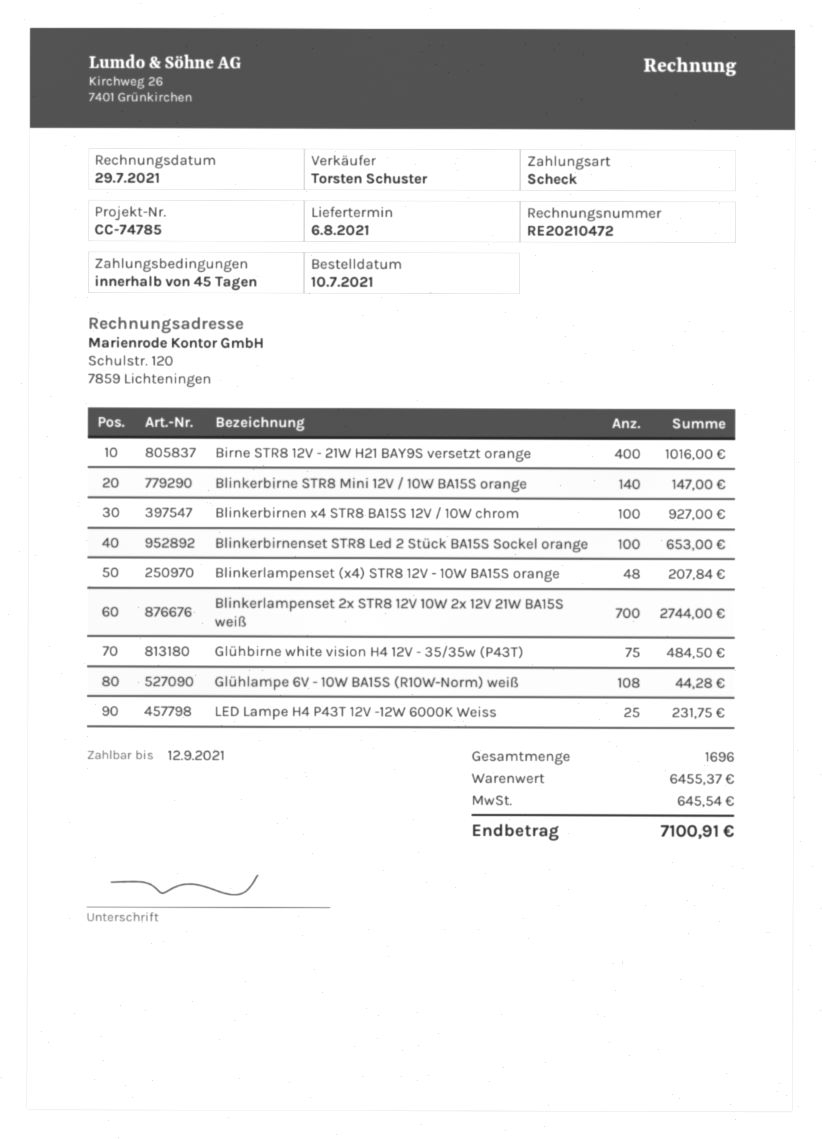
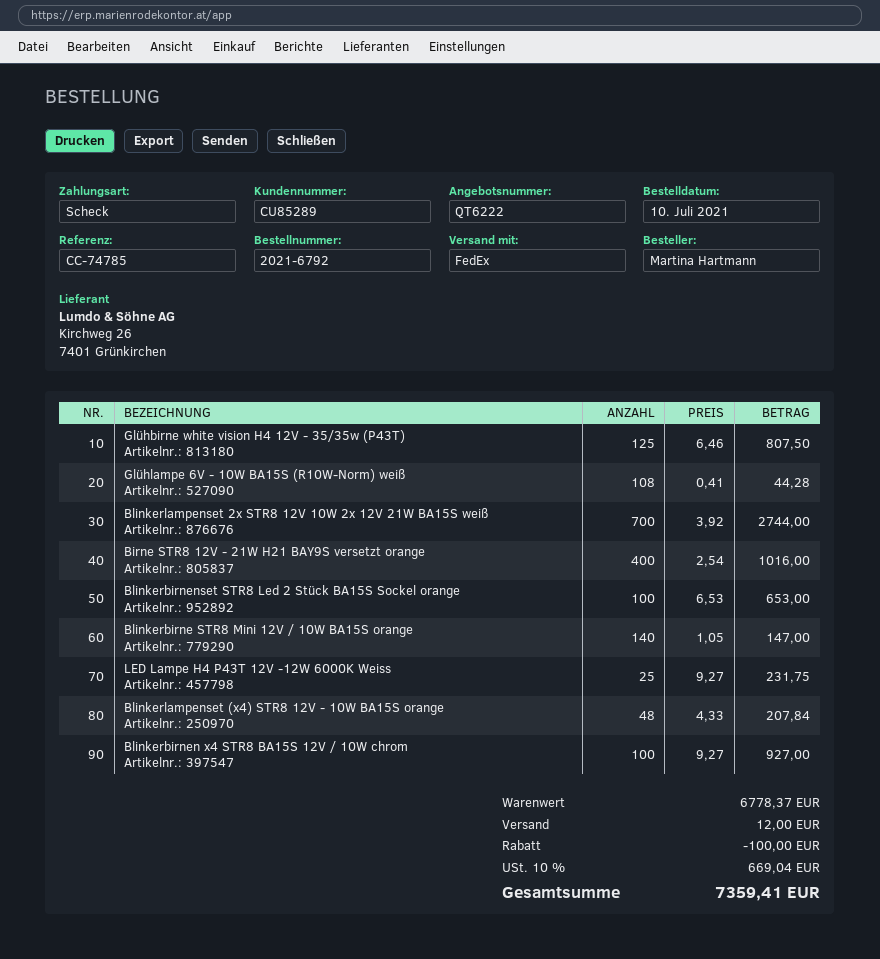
Glühbirne white vision H4 12V - 35/35w (P43T): 75 for 484.50 -> 125 for 807.50
subtotal: 6455.37 -> 6778.37
discount: none -> 100.00
shipping: none -> 12.00
tax: 645.54 -> 669.04
total: 7100.91 -> 7359.41

